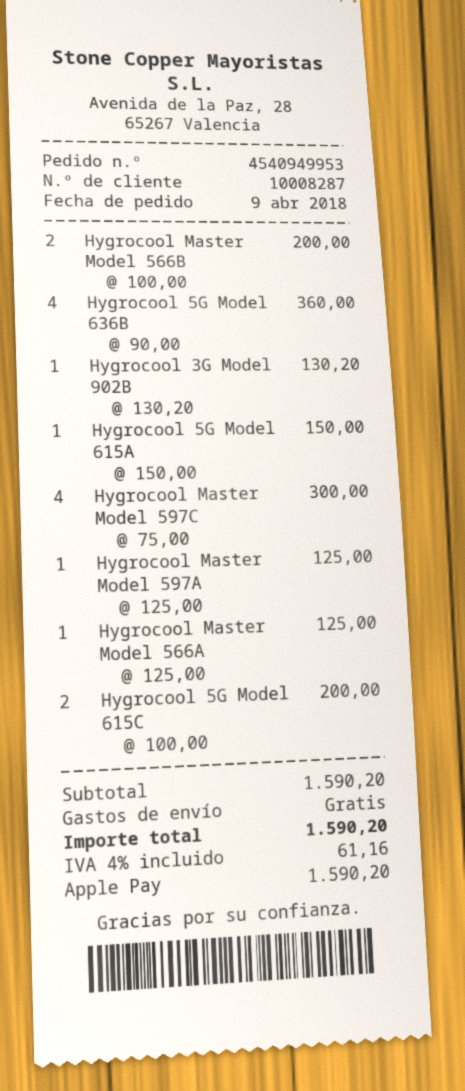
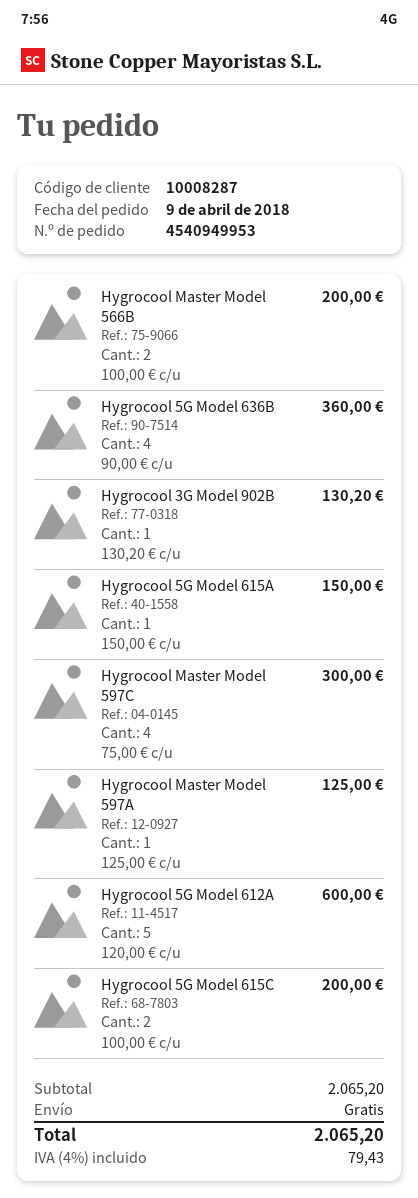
Hygrocool Master Model 566A: 1 x 125.00 = 125.00 -> none
Hygrocool 5G Model 612A: none -> 5 x 120.00 = 600.00
subtotal: 1590.20 -> 2065.20
tax: 4% = 61.16 -> 4% = 79.43
total: 1590.20 -> 2065.20

